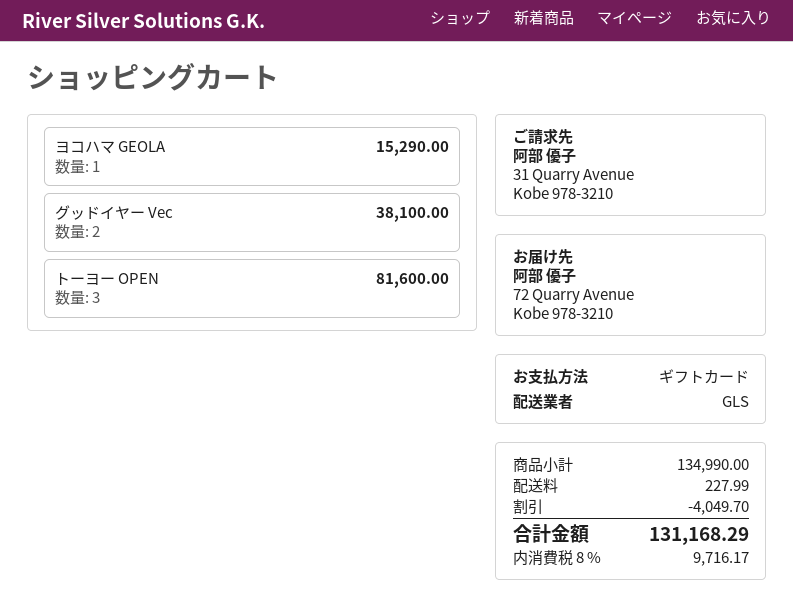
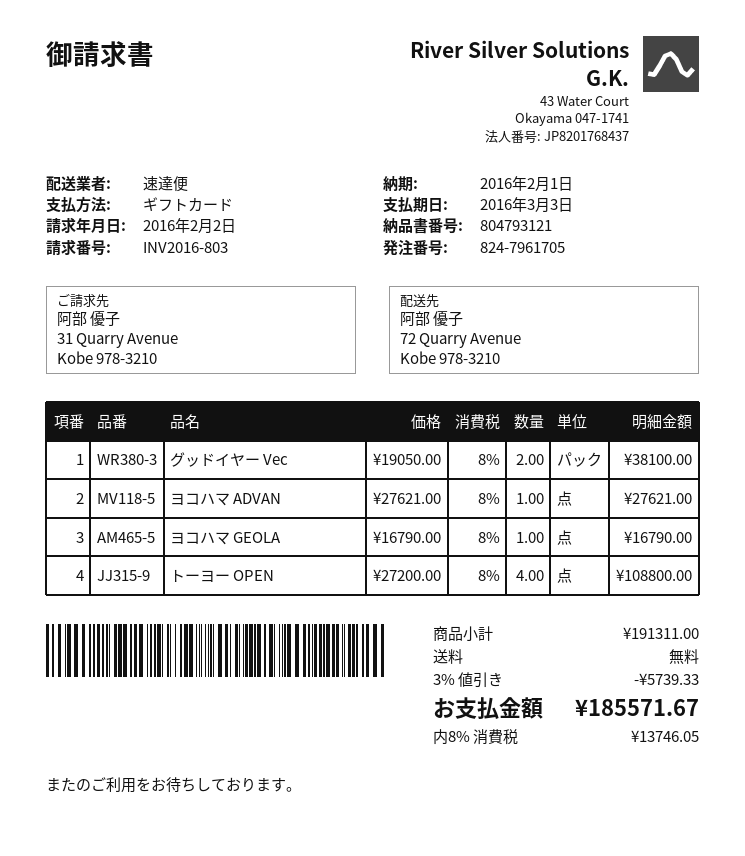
shipping method: GLS -> express
ヨコハマ GEOLA: 1 for 15290.00 -> 1 for 16790.00
トーヨー OPEN: 3 for 81600.00 -> 4 for 108800.00
ヨコハマ ADVAN: none -> 1 for 27621.00
subtotal: 134990.00 -> 191311.00
discount: 4049.70 -> 5739.33
shipping: 227.99 -> 0.00
tax: 8% = 9716.17 -> 8% = 13746.05
total: 131168.29 -> 185571.67

